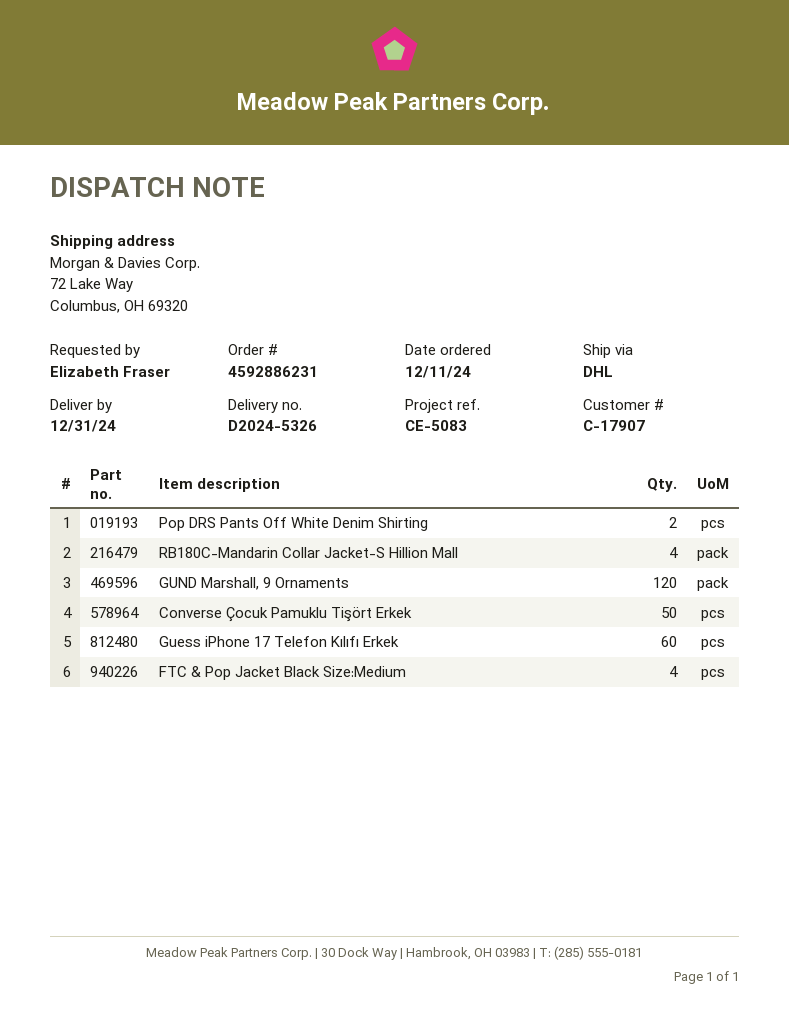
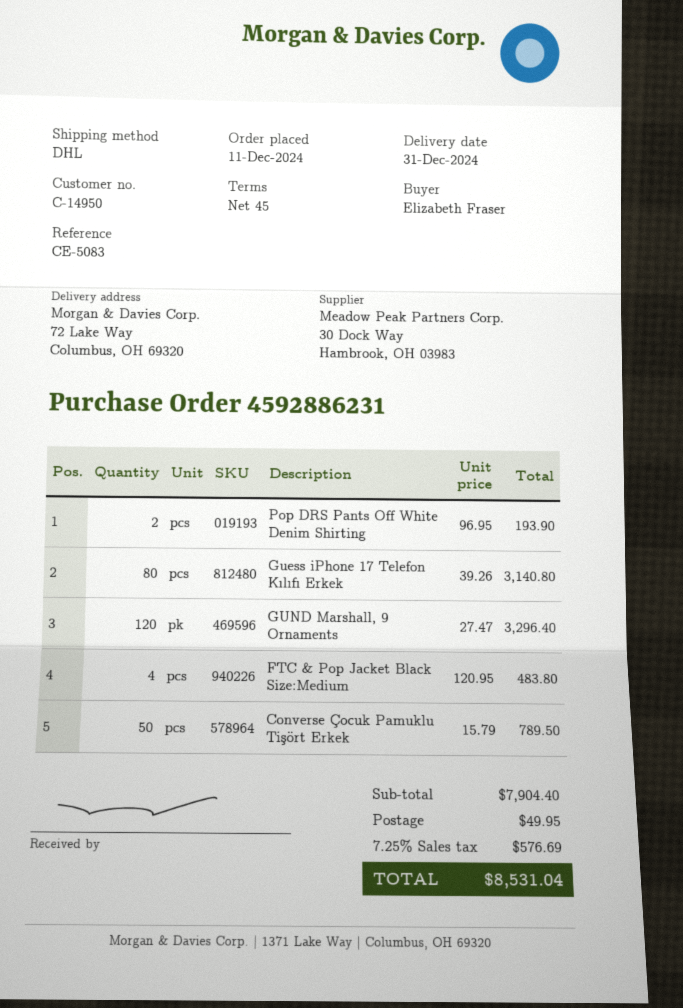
customer number: C-17907 -> C-14950
RB180C-Mandarin Collar Jacket-S Hillion Mall: 4 -> none
Guess iPhone 17 Telefon Kılıfı Erkek: 60 -> 80

